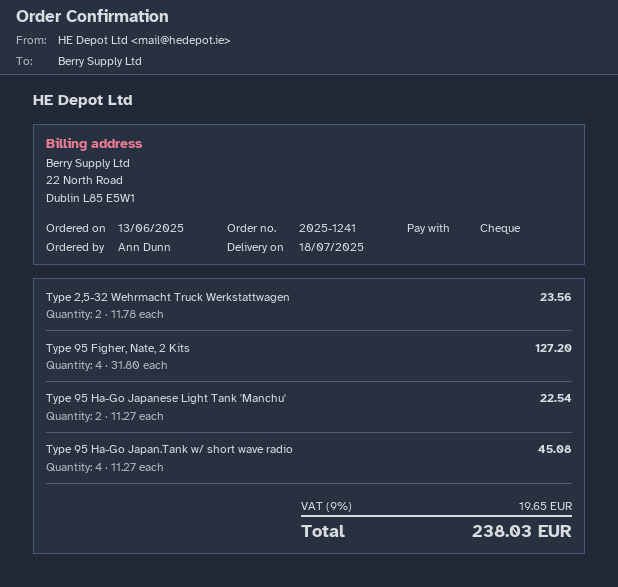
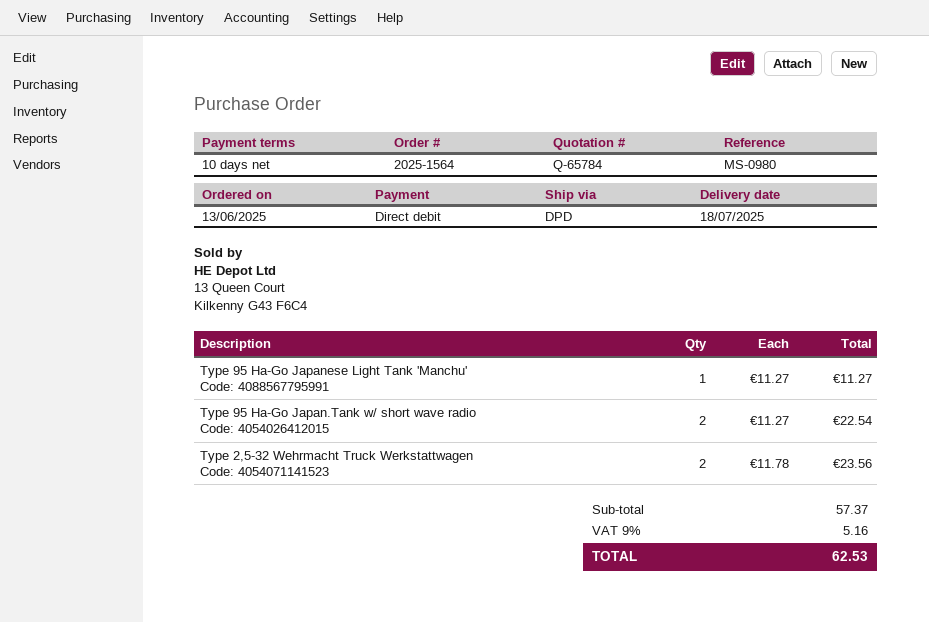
order number: 2025-1241 -> 2025-1564
payment method: cheque -> direct debit
Type 95 Figher, Nate, 2 Kits: 4 x 31.80 = 127.20 -> none
Type 95 Ha-Go Japanese Light Tank 'Manchu': 2 x 11.27 = 22.54 -> 1 x 11.27 = 11.27
Type 95 Ha-Go Japan.Tank w/ short wave radio: 4 x 11.27 = 45.08 -> 2 x 11.27 = 22.54
tax: 9% = 19.65 -> 9% = 5.16
total: 238.03 -> 62.53

